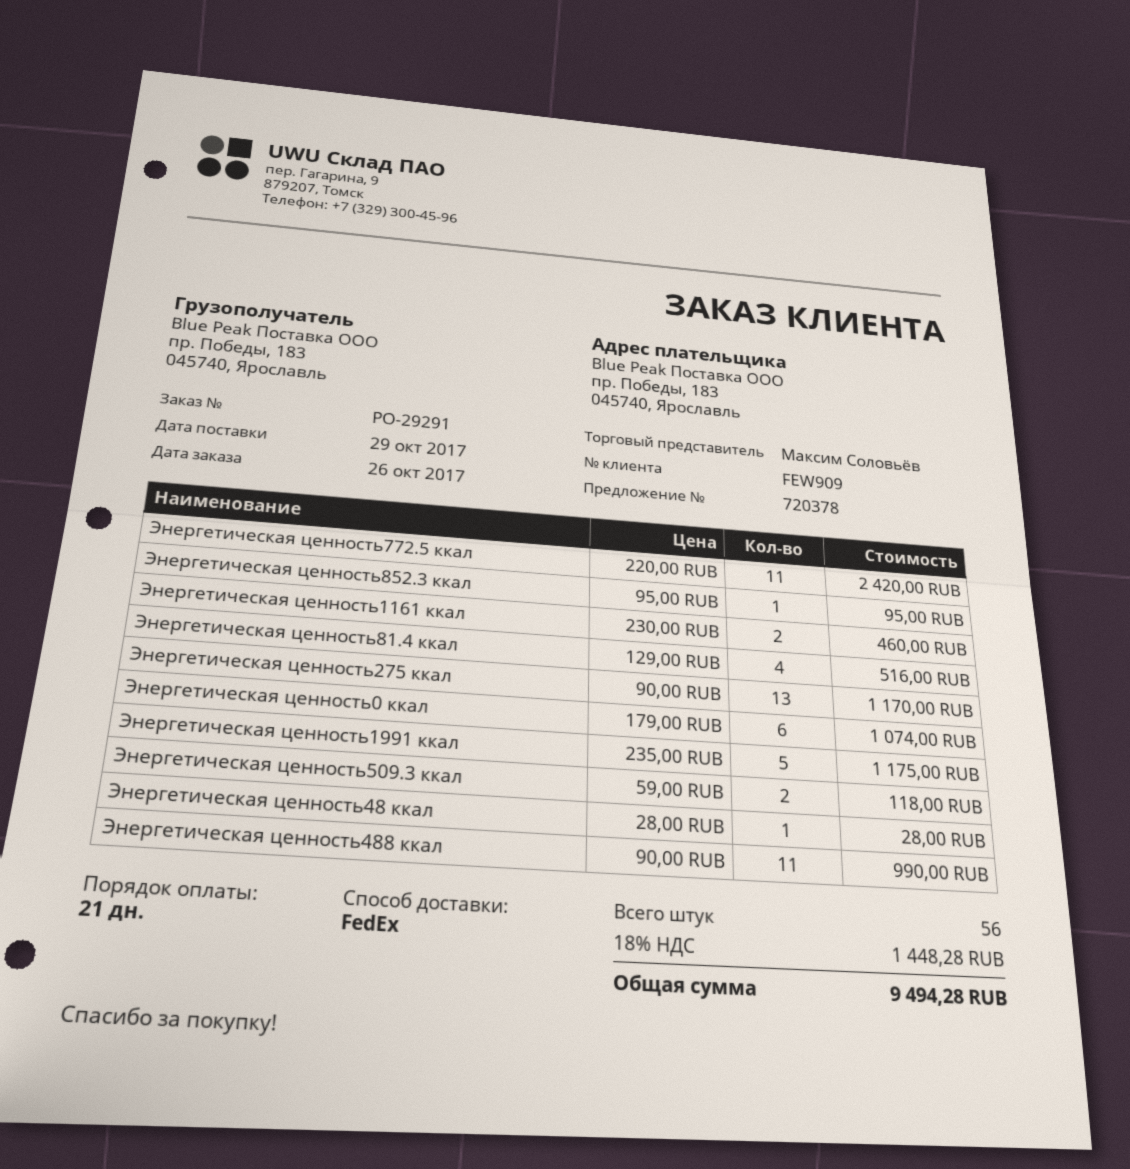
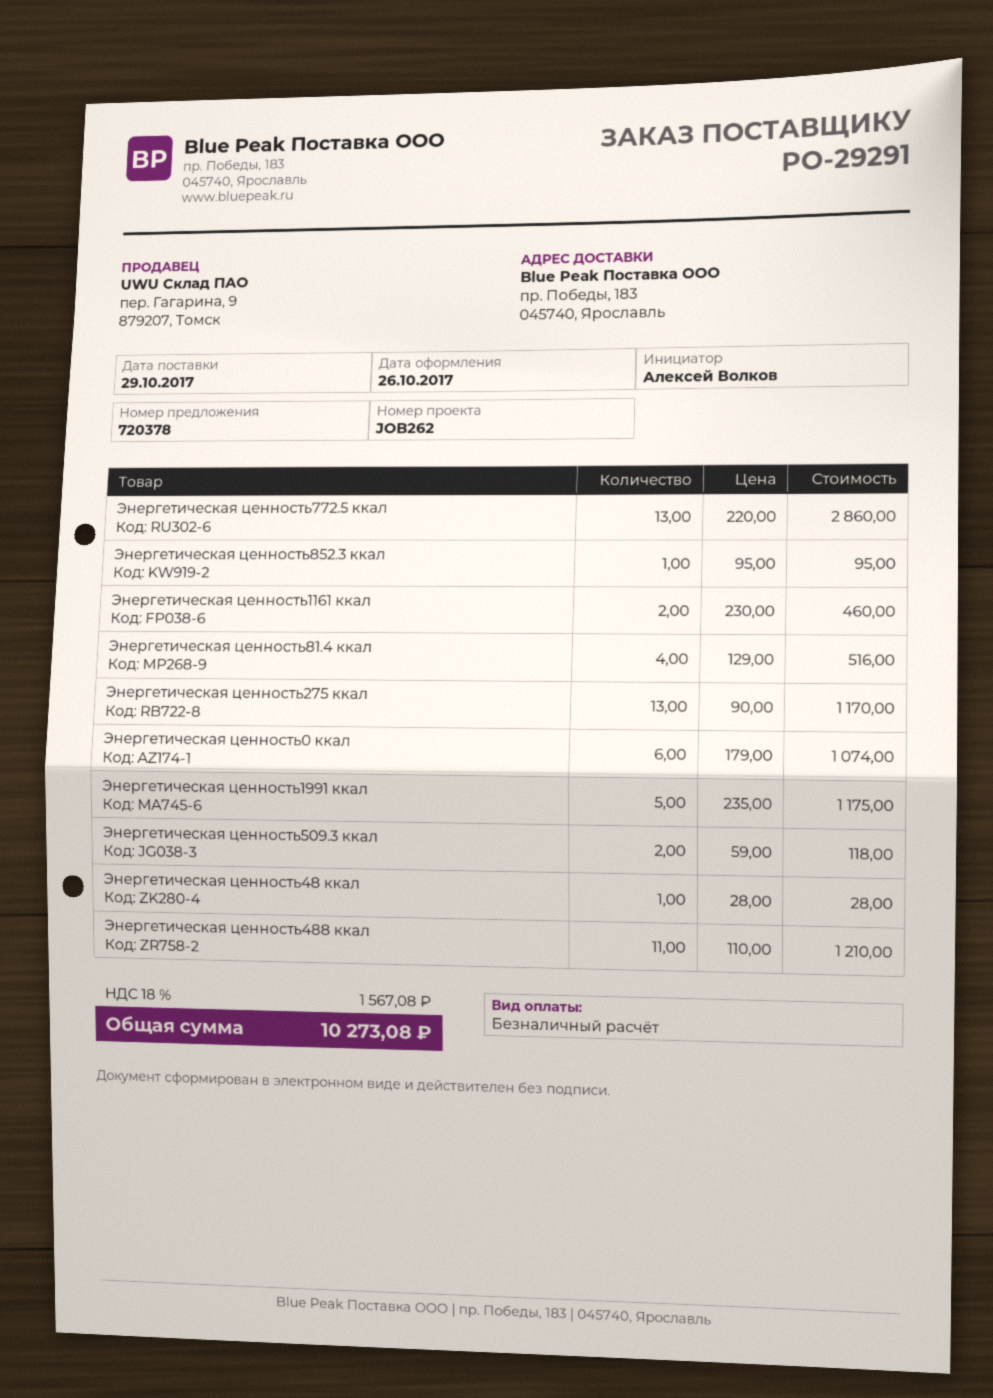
Энергетическая ценность772.5 ккал: 11 x 220.00 = 2420.00 -> 13 x 220.00 = 2860.00
Энергетическая ценность488 ккал: 11 x 90.00 = 990.00 -> 11 x 110.00 = 1210.00
tax: 18% = 1448.28 -> 18% = 1567.08
total: 9494.28 -> 10273.08

